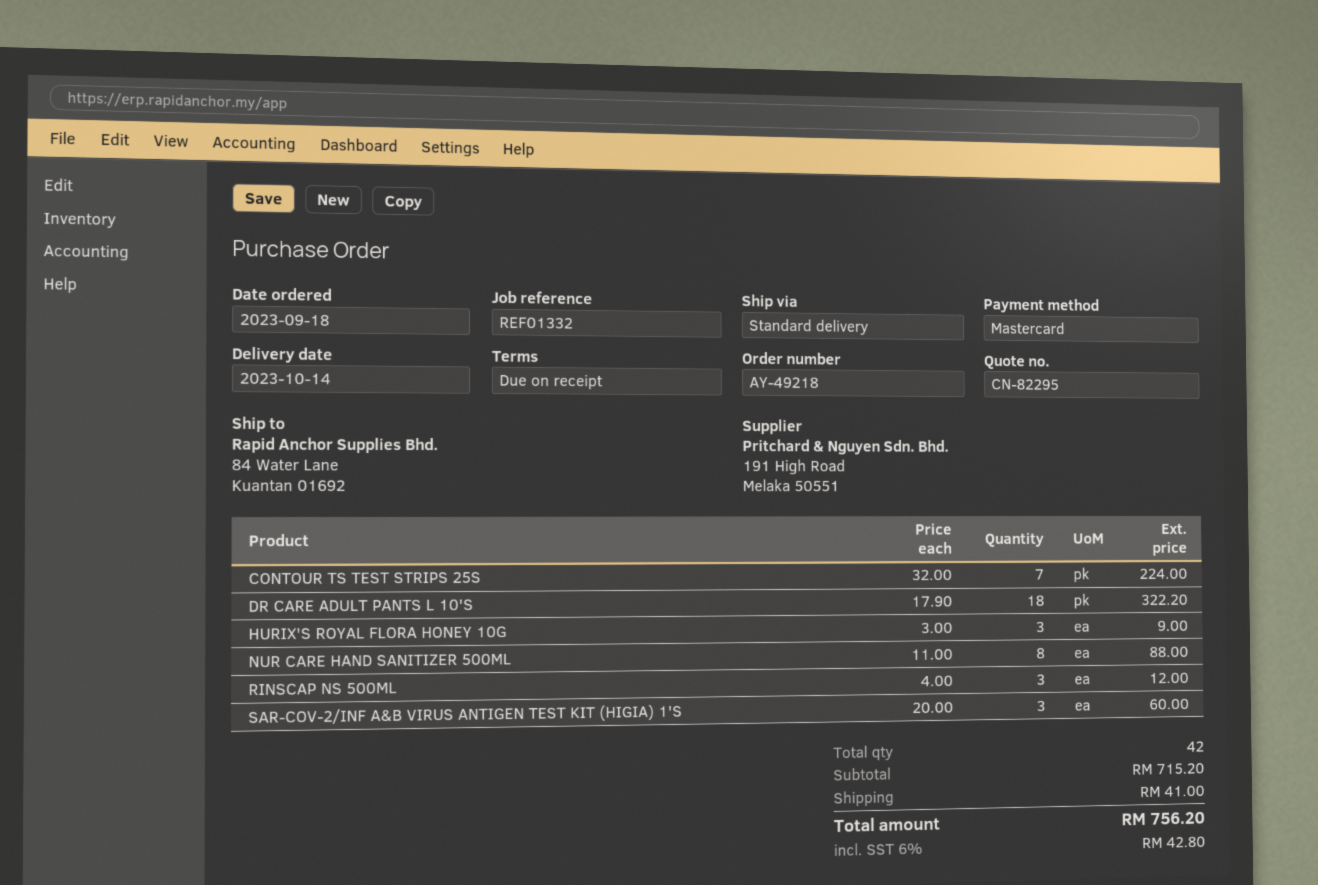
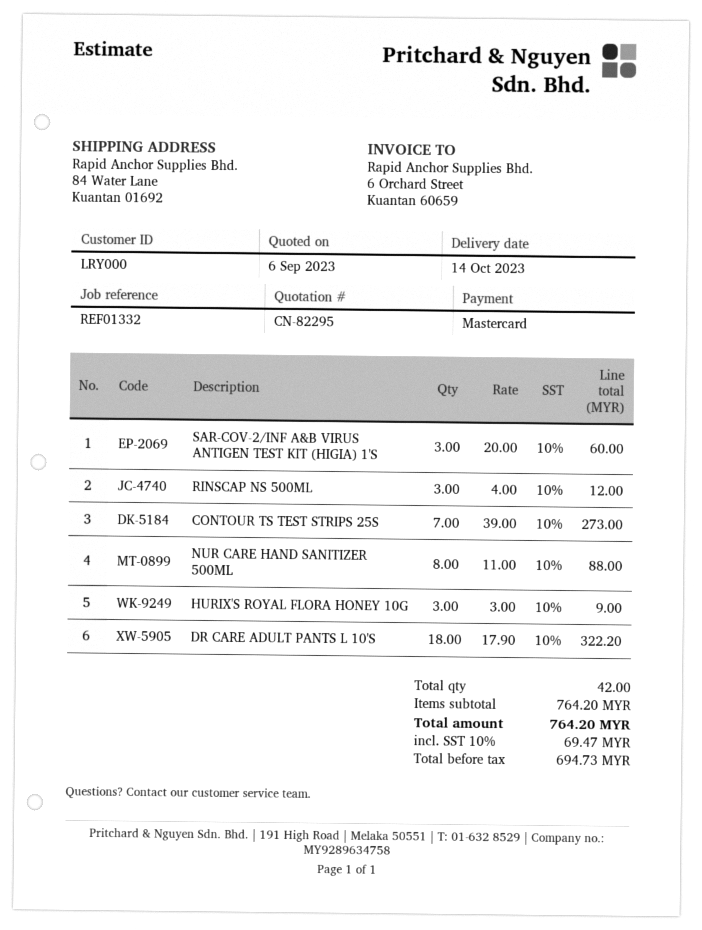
CONTOUR TS TEST STRIPS 25S: 7 x 32.00 = 224.00 -> 7 x 39.00 = 273.00
subtotal: 715.20 -> 764.20
shipping: 41.00 -> none
tax: 6% = 42.80 -> 10% = 69.47
total: 756.20 -> 764.20

